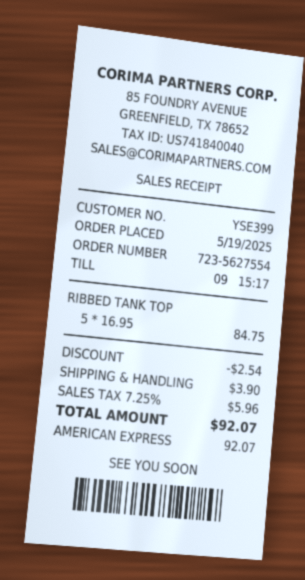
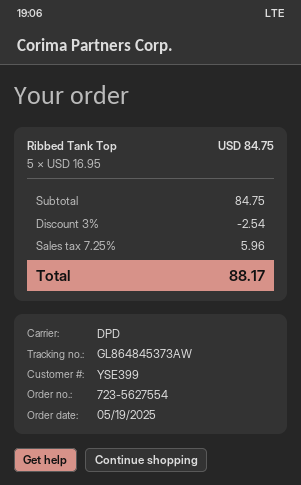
shipping: 3.90 -> none
total: 92.07 -> 88.17

